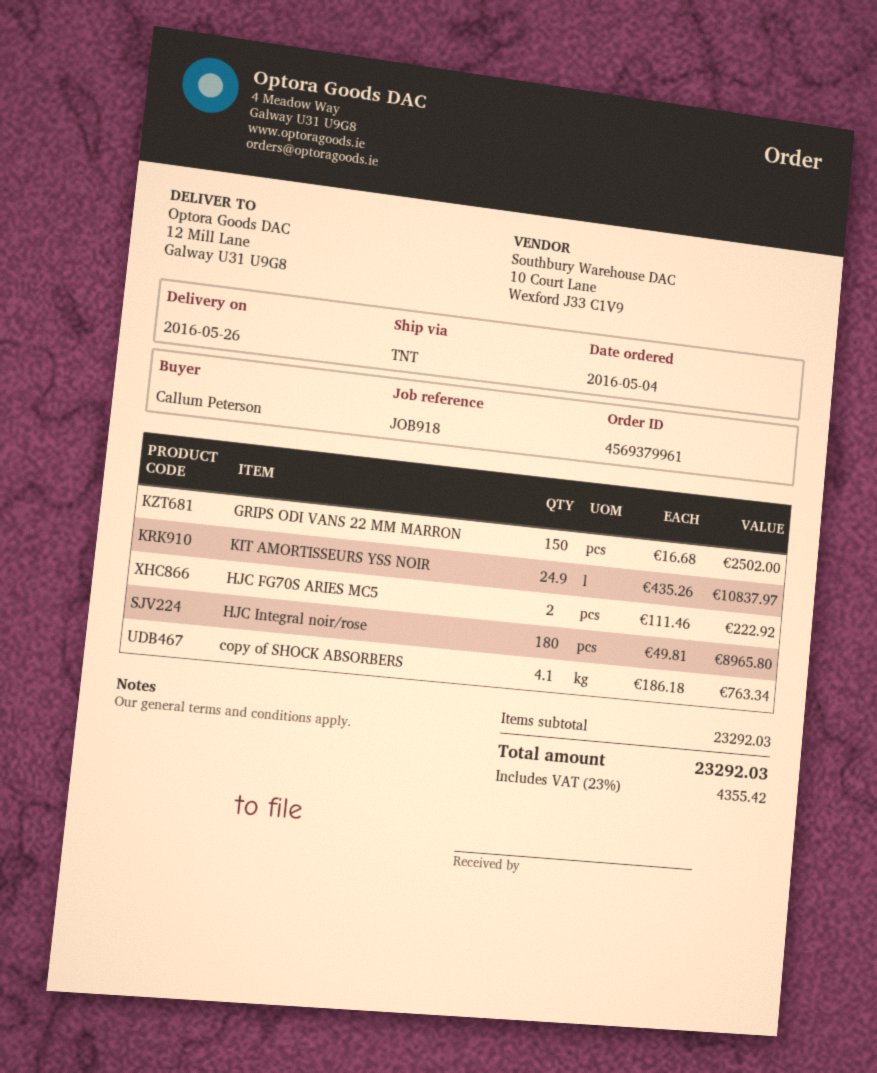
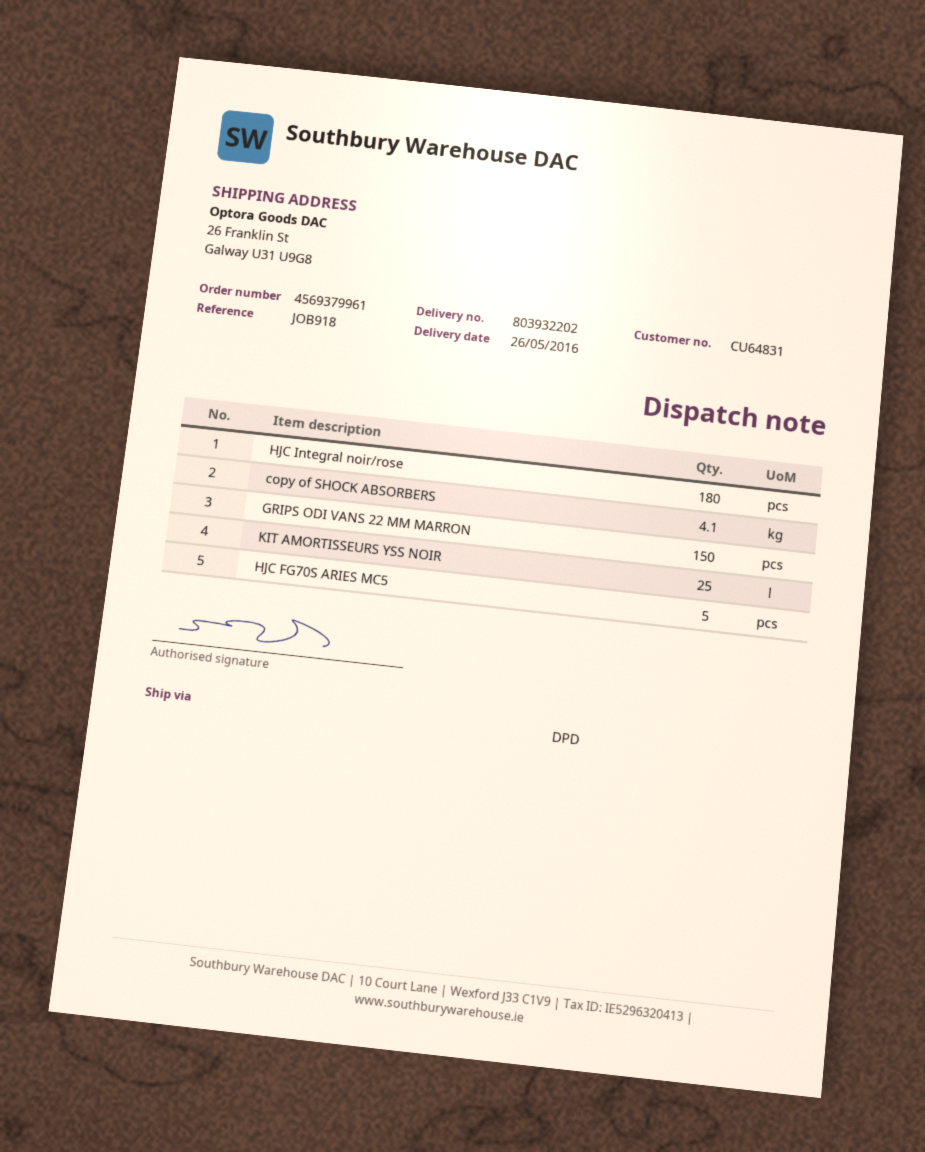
shipping method: TNT -> DPD
ship to: 12 Mill Lane, Galway U31 U9G8 -> 26 Franklin St, Galway U31 U9G8
KIT AMORTISSEURS YSS NOIR: 24.9 -> 25
HJC FG70S ARIES MC5: 2 -> 5

